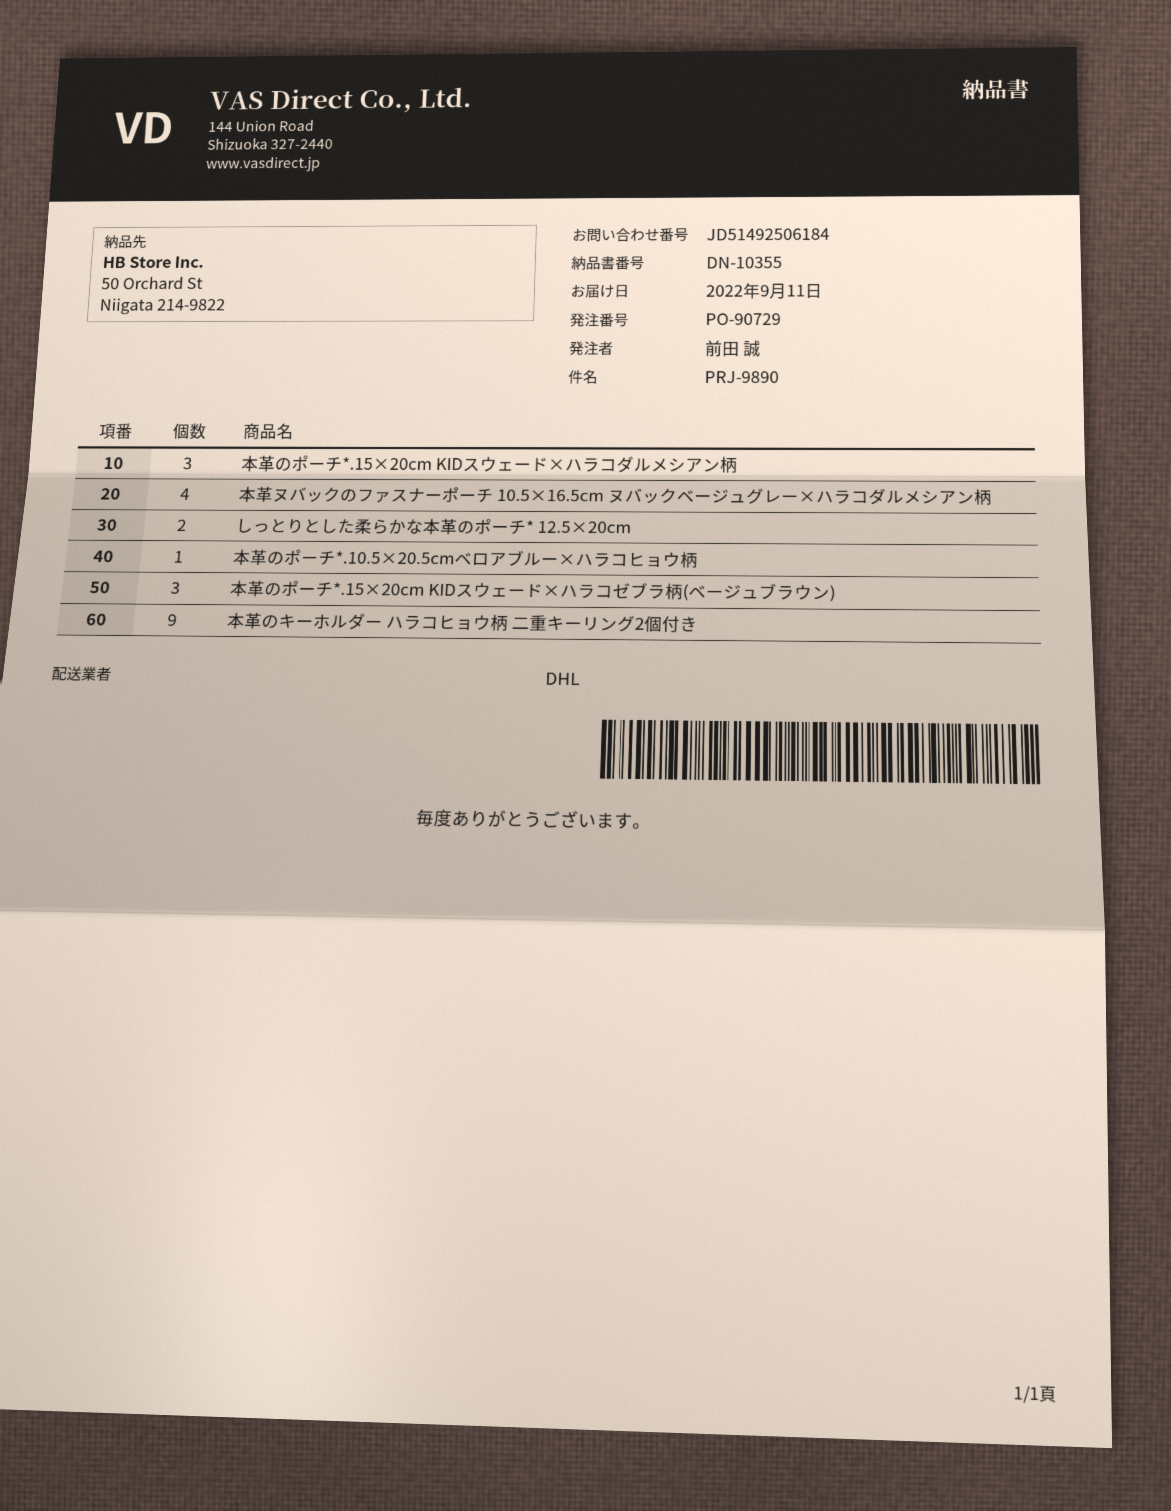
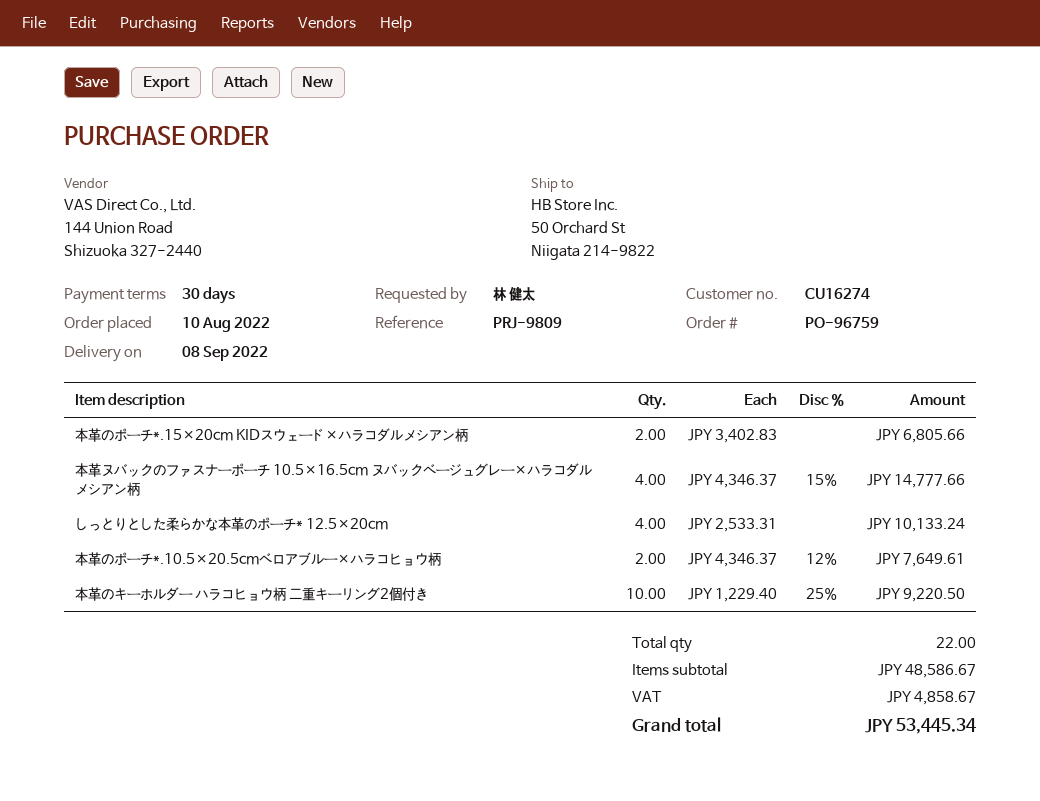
order number: PO-90729 -> PO-96759
delivery date: 2022-09-11 -> 2022-09-08
reference: PRJ-9890 -> PRJ-9809
ordered by: 前田 誠 -> 林 健太
本革のポーチ*.15×20cm KIDスウェード×ハラコダルメシアン柄: 3 -> 2
しっとりとした柔らかな本革のポーチ* 12.5×20cm: 2 -> 4
本革のポーチ*.10.5×20.5cmベロアブルー×ハラコヒョウ柄: 1 -> 2
本革のポーチ*.15×20cm KIDスウェード×ハラコゼブラ柄(ベージュブラウン): 3 -> none
本革のキーホルダー ハラコヒョウ柄 二重キーリング2個付き: 9 -> 10

